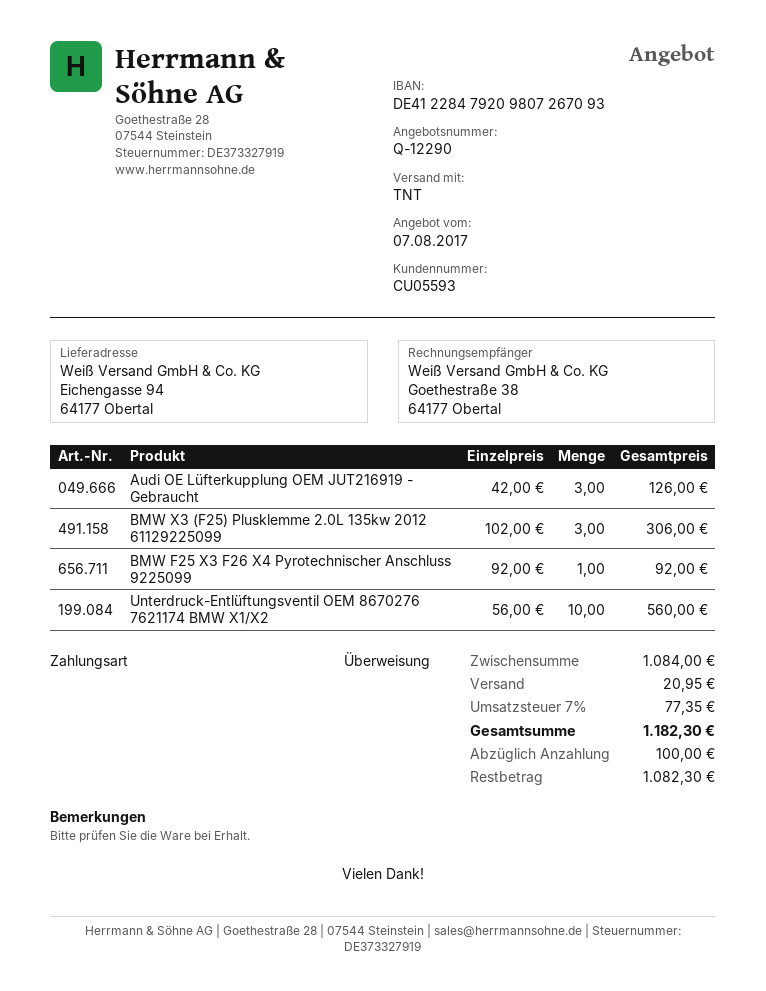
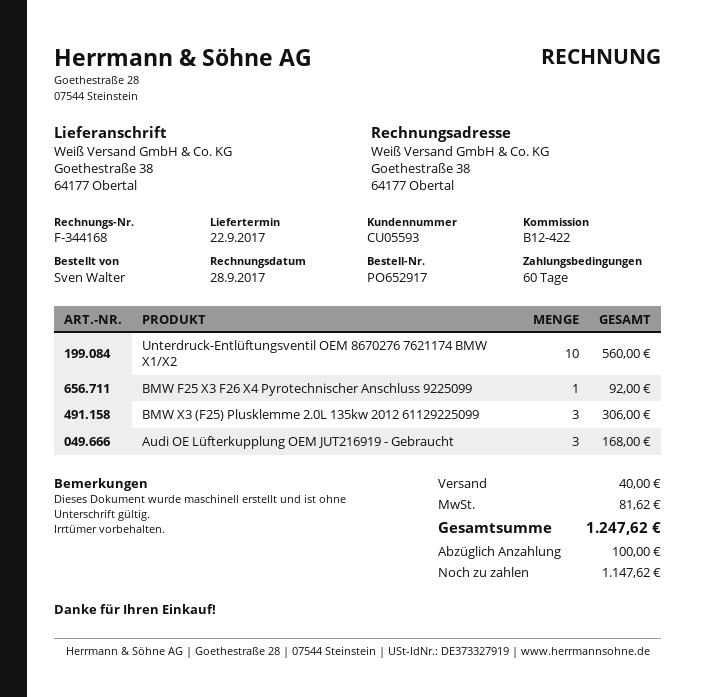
ship to: Eichengasse 94, 64177 Obertal -> Goethestraße 38, 64177 Obertal
Audi OE Lüfterkupplung OEM JUT216919 - Gebraucht: 3 for 126.00 -> 3 for 168.00
shipping: 20.95 -> 40.00
tax: 77.35 -> 81.62
total: 1182.30 -> 1247.62
balance: 1082.30 -> 1147.62

